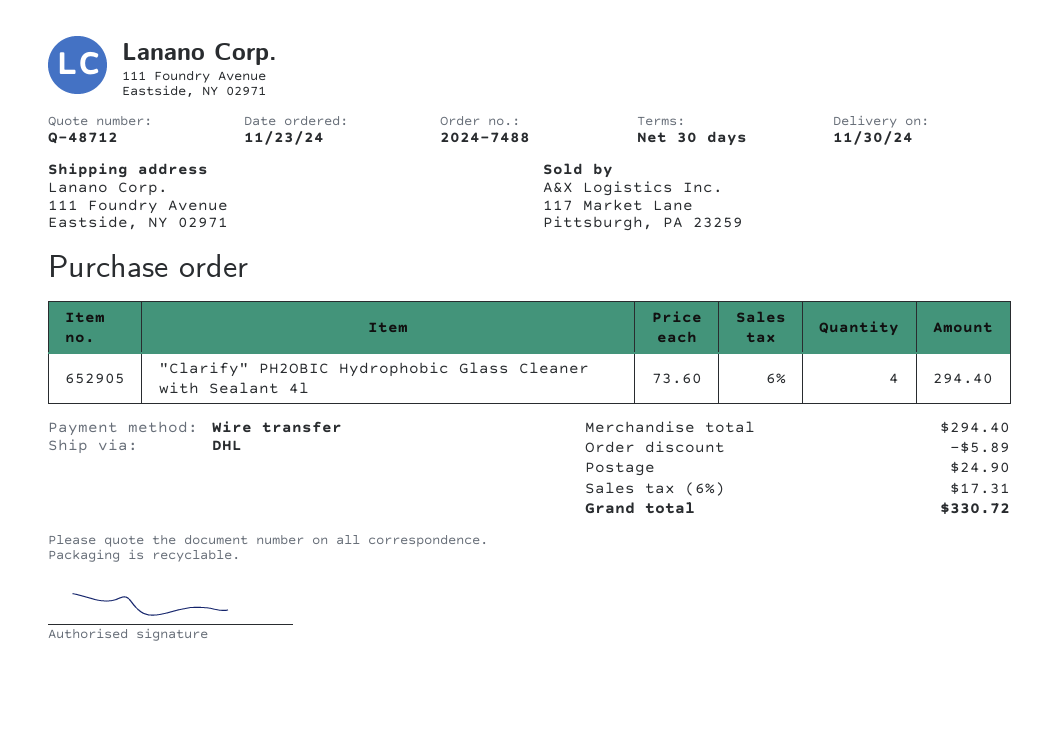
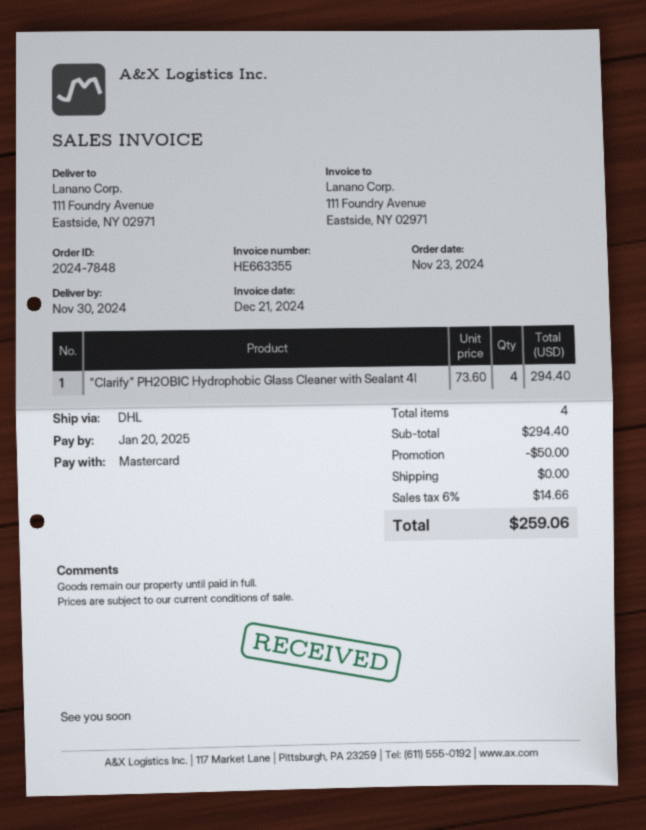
order number: 2024-7488 -> 2024-7848
payment method: bank transfer -> Mastercard
discount: 5.89 -> 50.00
shipping: 24.90 -> 0.00
tax: 6% = 17.31 -> 6% = 14.66
total: 330.72 -> 259.06

